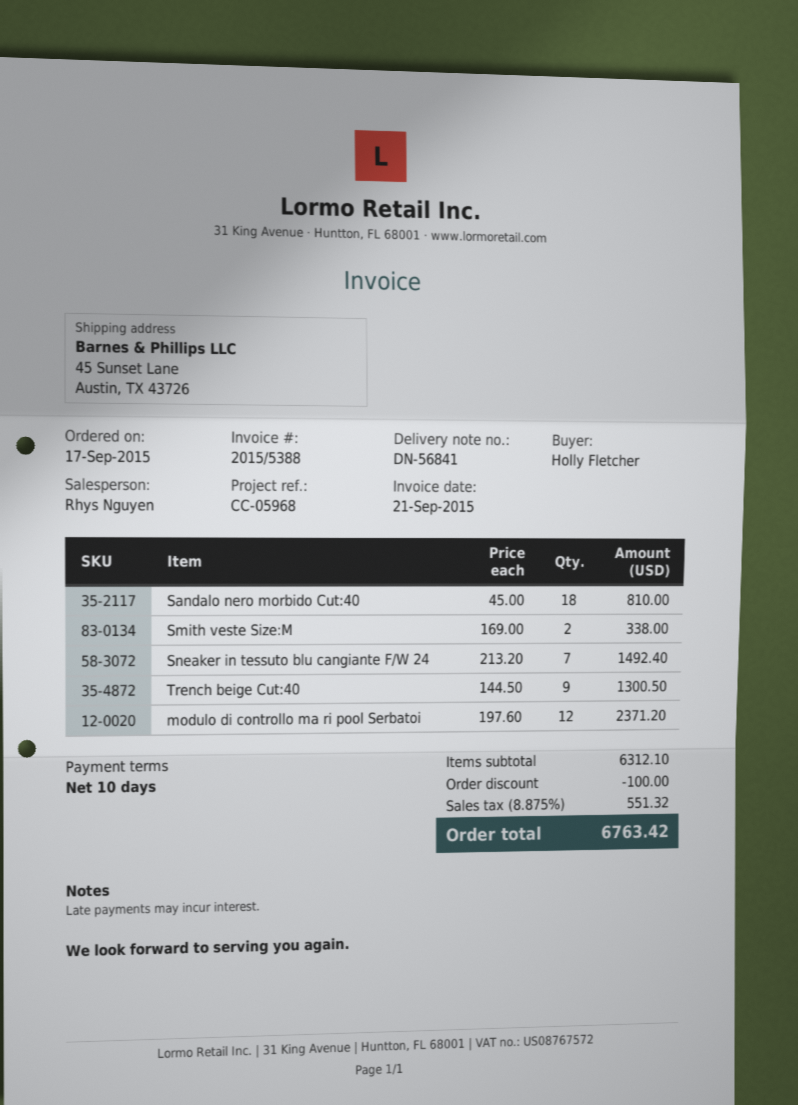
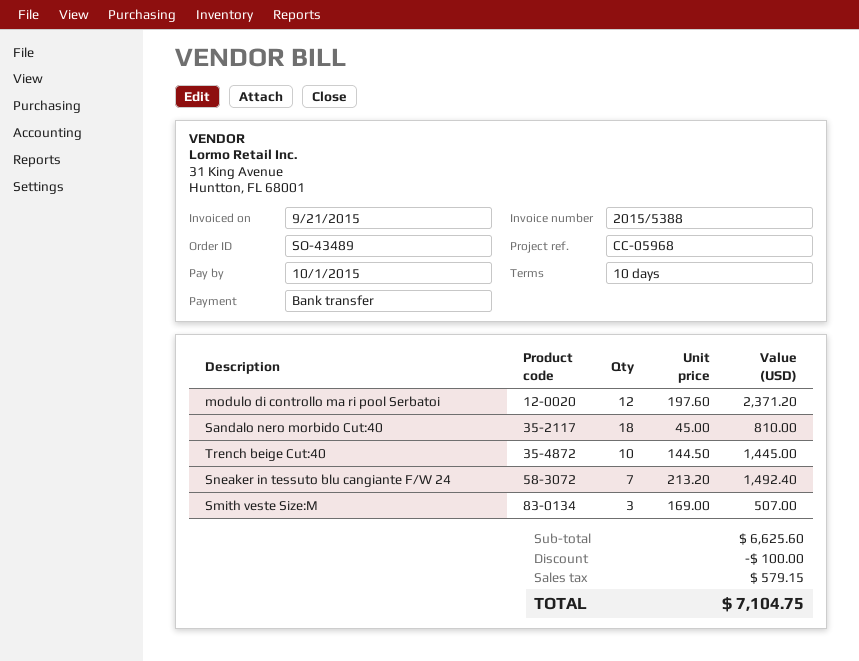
Smith veste Size:M: 2 x 169.00 = 338.00 -> 3 x 169.00 = 507.00
Trench beige Cut:40: 9 x 144.50 = 1300.50 -> 10 x 144.50 = 1445.00
subtotal: 6312.10 -> 6625.60
tax: 551.32 -> 579.15
total: 6763.42 -> 7104.75

